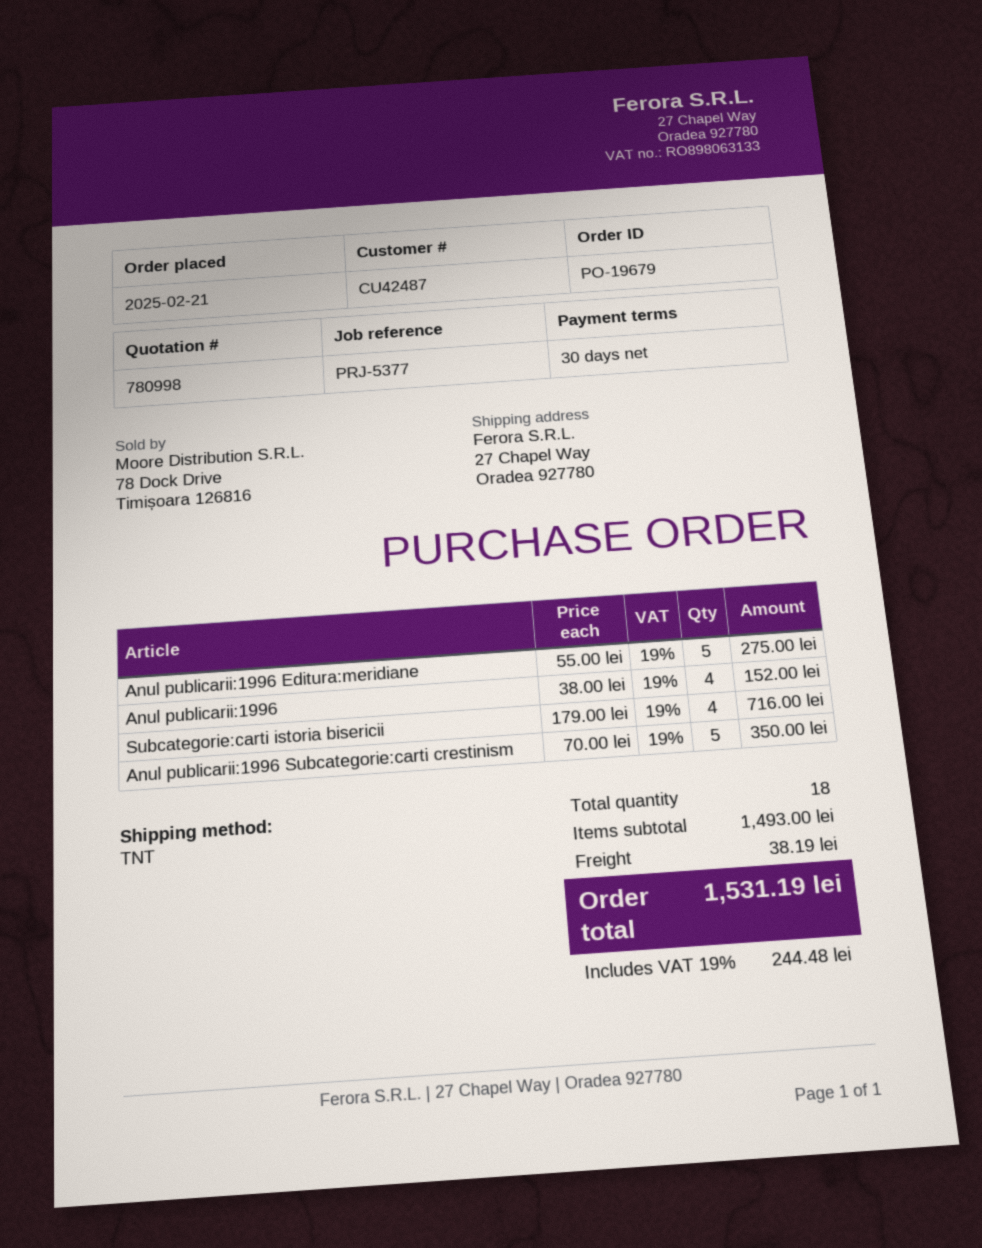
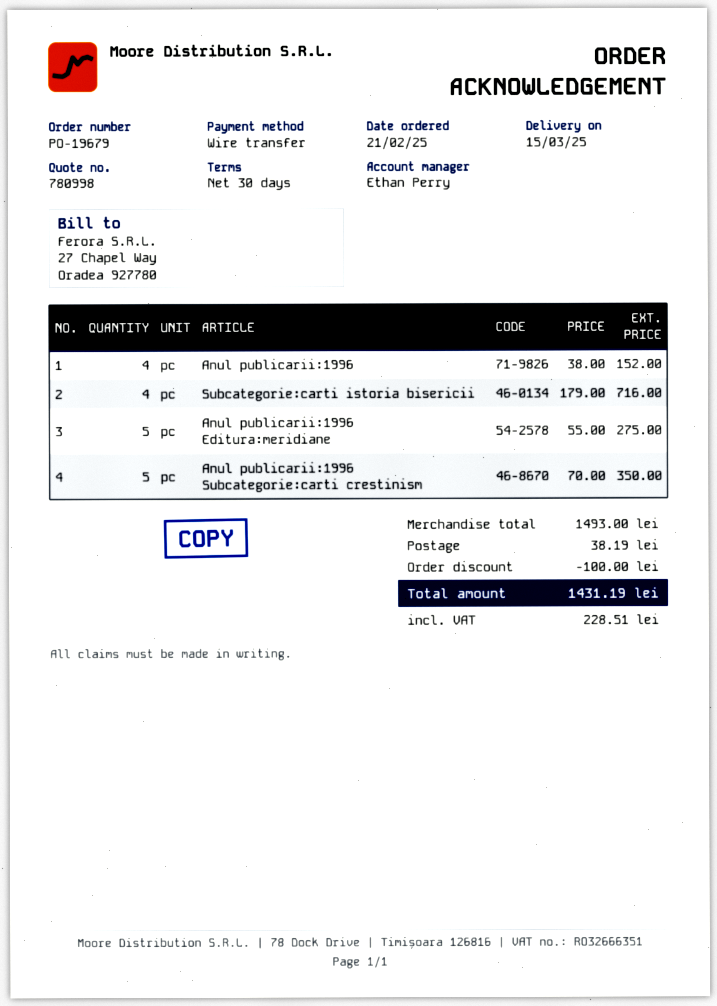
discount: none -> 100.00
tax: 244.48 -> 228.51
total: 1531.19 -> 1431.19

